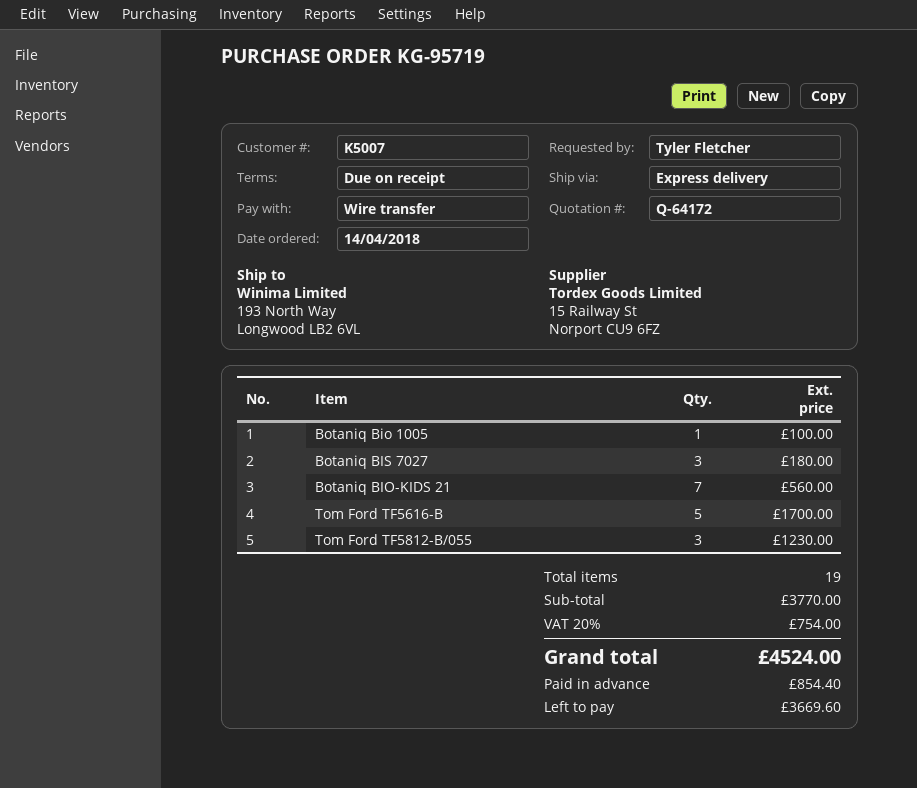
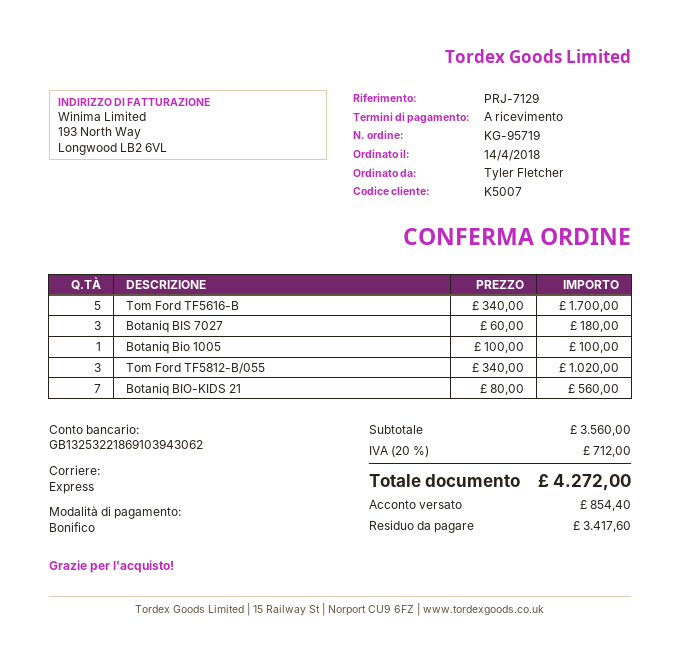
Tom Ford TF5812-B/055: 3 for 1230.00 -> 3 for 1020.00
subtotal: 3770.00 -> 3560.00
tax: 20% = 754.00 -> 20% = 712.00
total: 4524.00 -> 4272.00
balance: 3669.60 -> 3417.60

